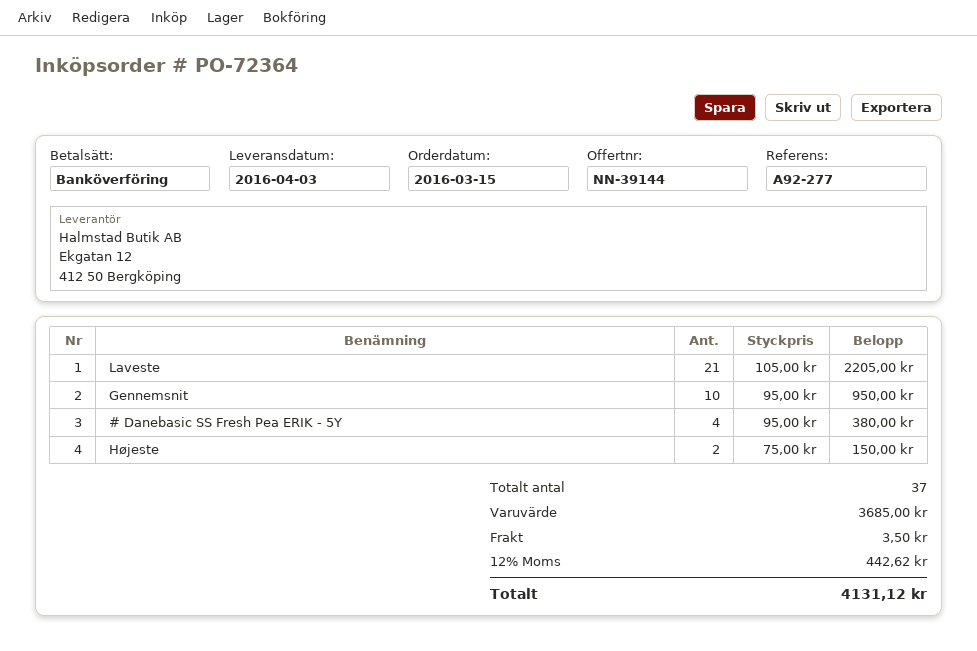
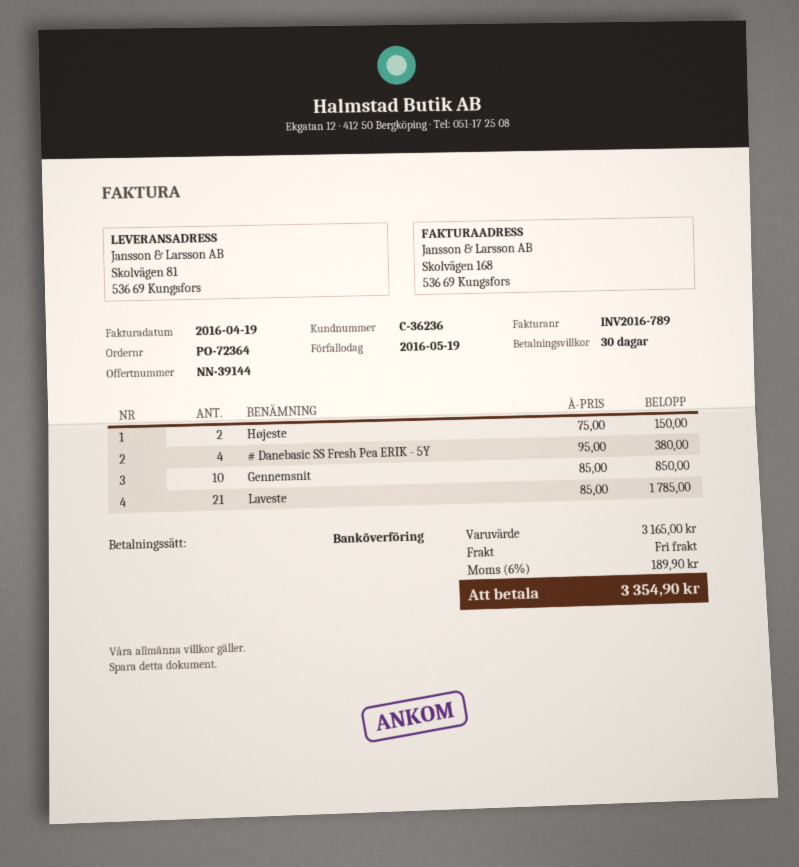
Laveste: 21 x 105.00 = 2205.00 -> 21 x 85.00 = 1785.00
Gennemsnit: 10 x 95.00 = 950.00 -> 10 x 85.00 = 850.00
subtotal: 3685.00 -> 3165.00
shipping: 3.50 -> 0.00
tax: 12% = 442.62 -> 6% = 189.90
total: 4131.12 -> 3354.90

